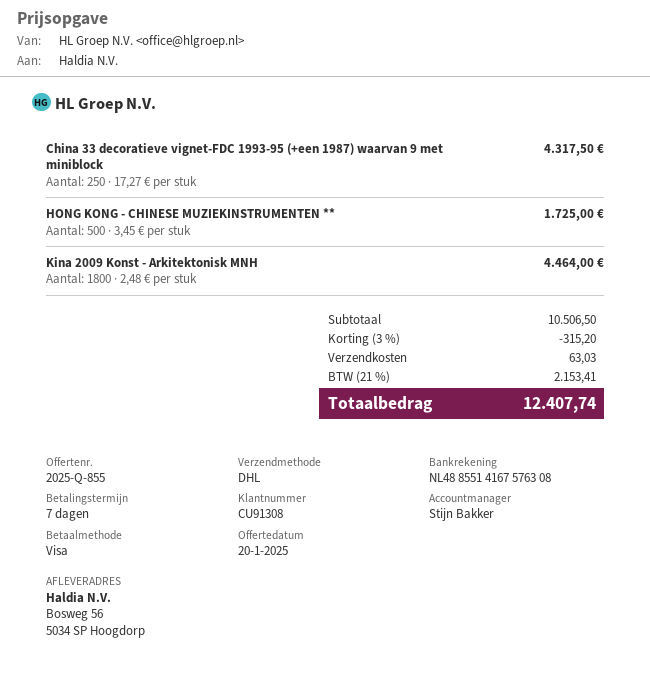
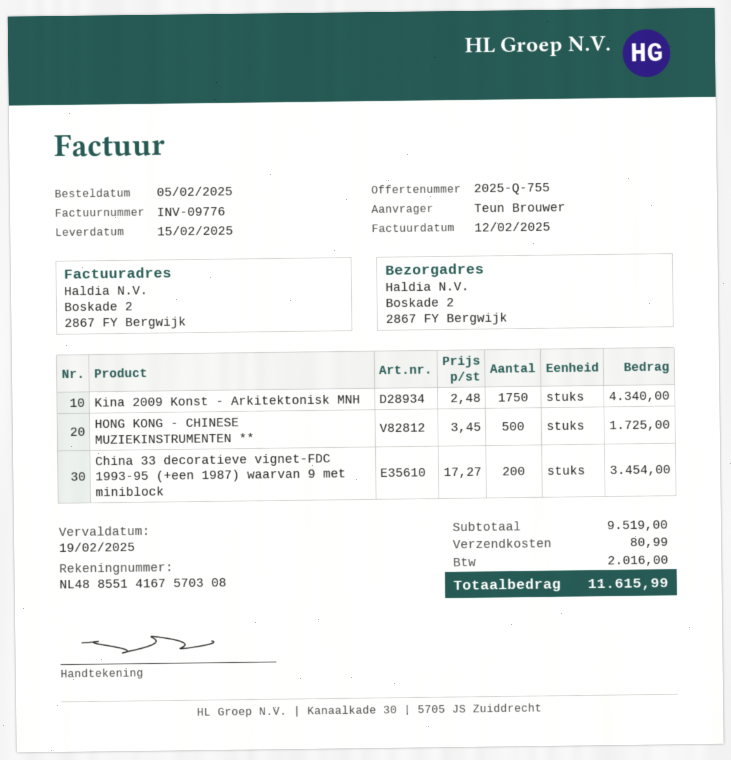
quote number: 2025-Q-855 -> 2025-Q-755
bank account: NL4885514167576308 -> NL4885514167570308
ship to: Bosweg 56, 5034 SP Hoogdorp -> Boskade 2, 2867 FY Bergwijk
China 33 decoratieve vignet-FDC 1993-95 (+een 1987) waarvan 9 met miniblock: 250 x 17.27 = 4317.50 -> 200 x 17.27 = 3454.00
Kina 2009 Konst - Arkitektonisk MNH: 1800 x 2.48 = 4464.00 -> 1750 x 2.48 = 4340.00
subtotal: 10506.50 -> 9519.00
discount: 3% = 315.20 -> none
shipping: 63.03 -> 80.99
tax: 2153.41 -> 2016.00
total: 12407.74 -> 11615.99

